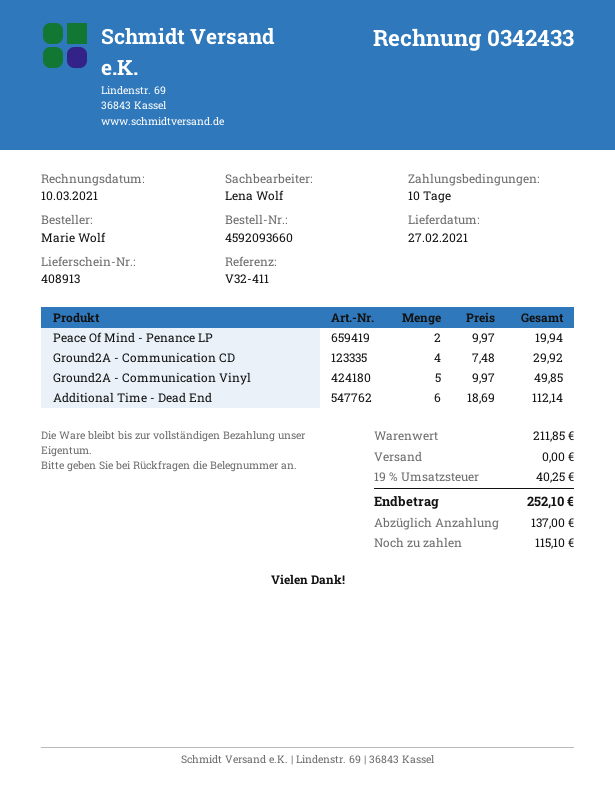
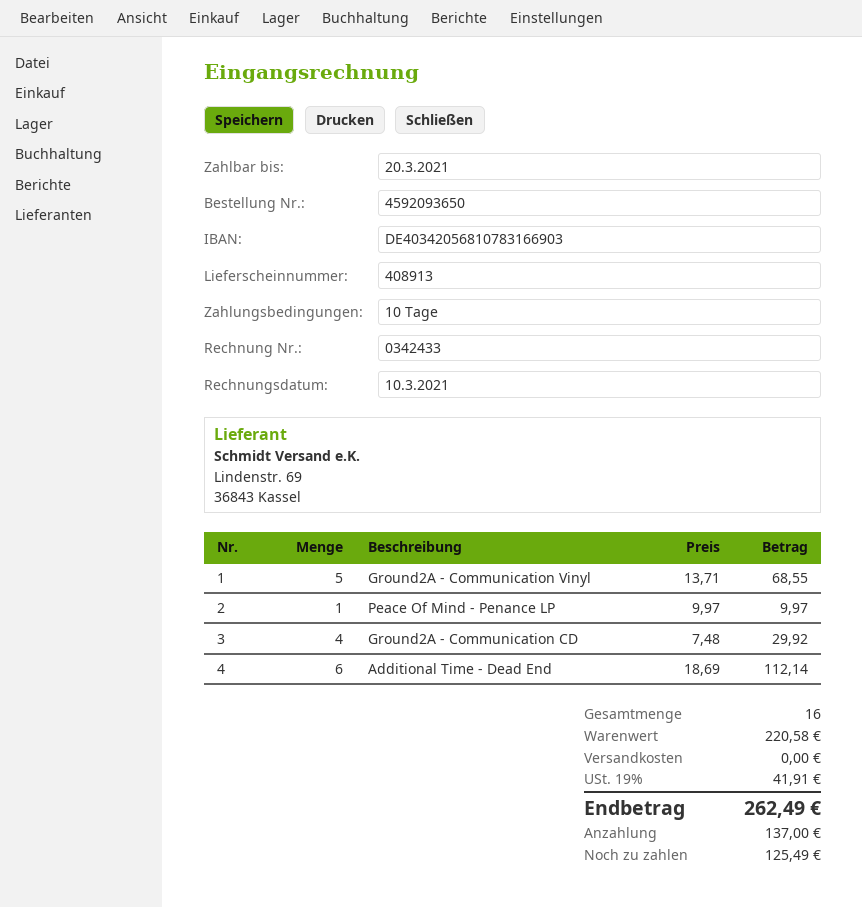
order number: 4592093660 -> 4592093650
Peace Of Mind - Penance LP: 2 x 9.97 = 19.94 -> 1 x 9.97 = 9.97
Ground2A - Communication Vinyl: 5 x 9.97 = 49.85 -> 5 x 13.71 = 68.55
subtotal: 211.85 -> 220.58
tax: 19% = 40.25 -> 19% = 41.91
total: 252.10 -> 262.49
balance: 115.10 -> 125.49

